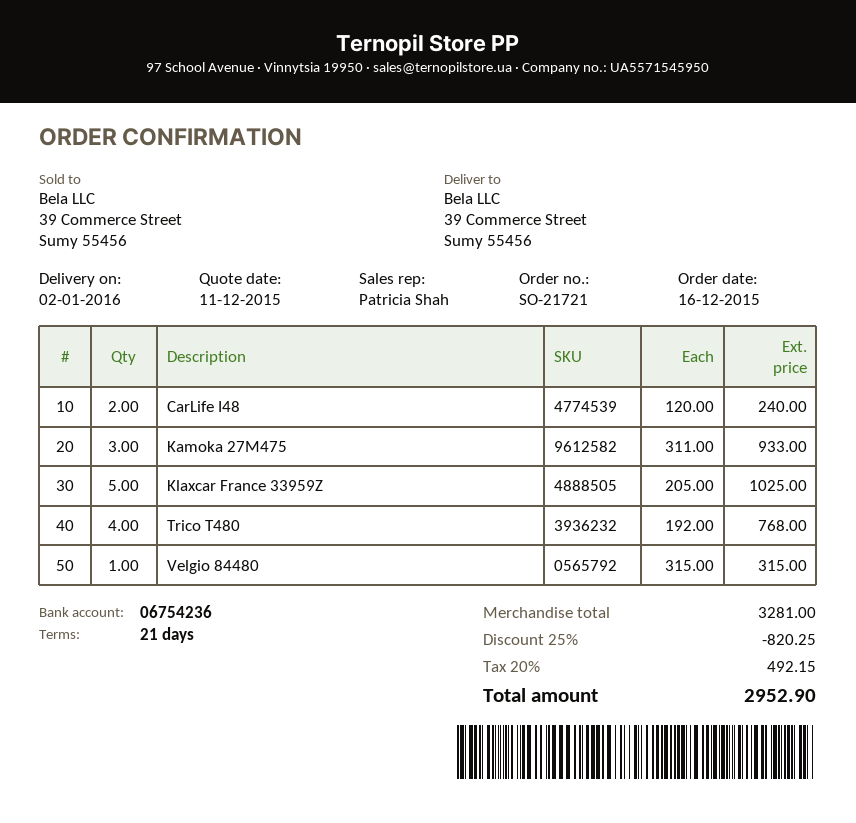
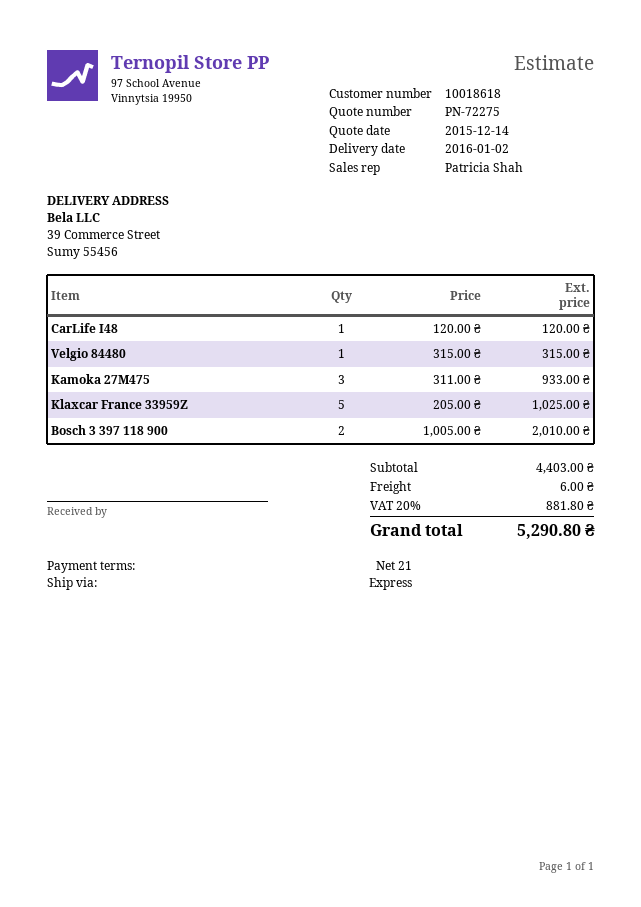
quote date: 2015-12-11 -> 2015-12-14
CarLife I48: 2 x 120.00 = 240.00 -> 1 x 120.00 = 120.00
Trico T480: 4 x 192.00 = 768.00 -> none
Bosch 3 397 118 900: none -> 2 x 1005.00 = 2010.00
subtotal: 3281.00 -> 4403.00
discount: 25% = 820.25 -> none
shipping: none -> 6.00
tax: 20% = 492.15 -> 20% = 881.80
total: 2952.90 -> 5290.80

